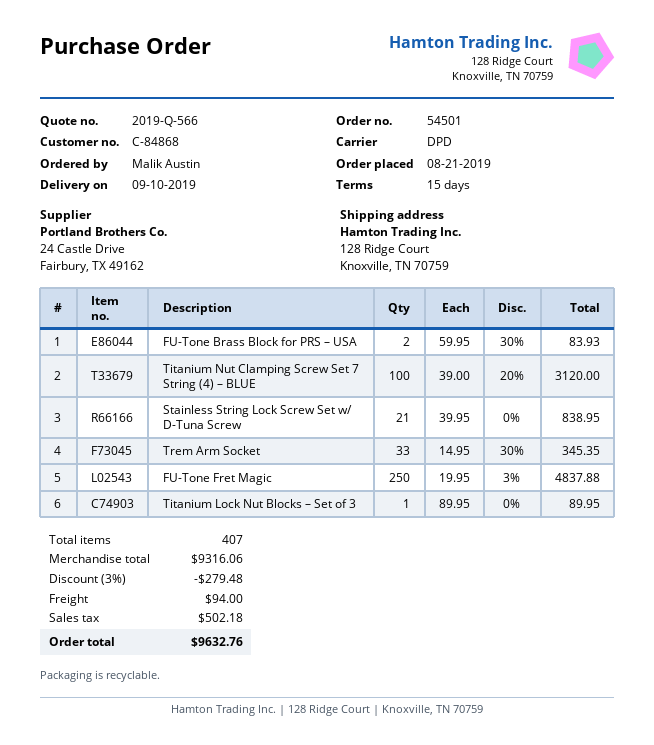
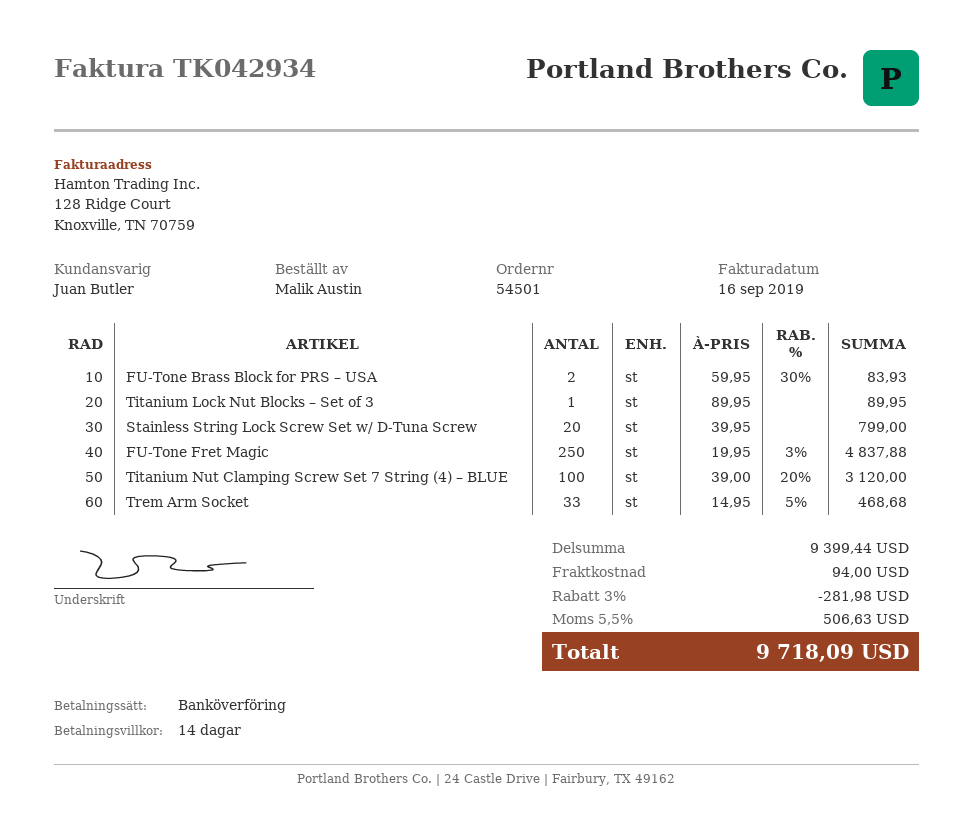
payment terms: 15 days -> 14 days
Stainless String Lock Screw Set w/ D-Tuna Screw: 21 x 39.95 = 838.95 -> 20 x 39.95 = 799.00
Trem Arm Socket: 33 x 14.95 - 30% = 345.35 -> 33 x 14.95 - 5% = 468.68
subtotal: 9316.06 -> 9399.44
discount: 3% = 279.48 -> 3% = 281.98
tax: 502.18 -> 506.63
total: 9632.76 -> 9718.09

